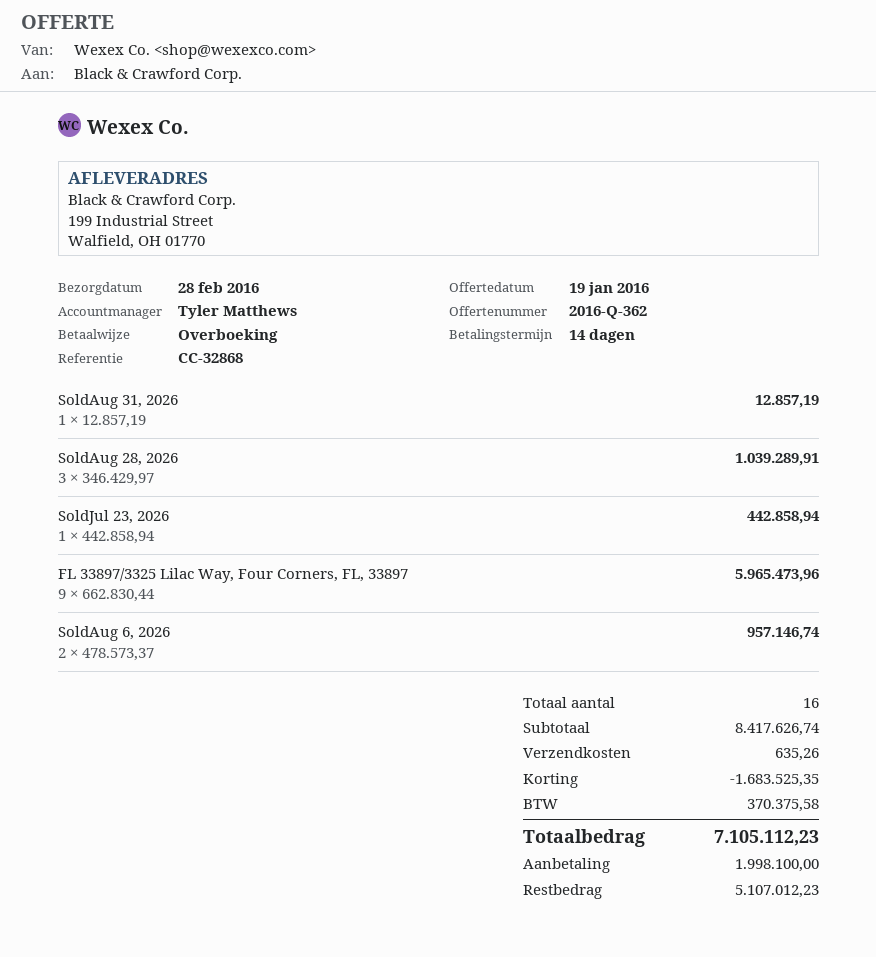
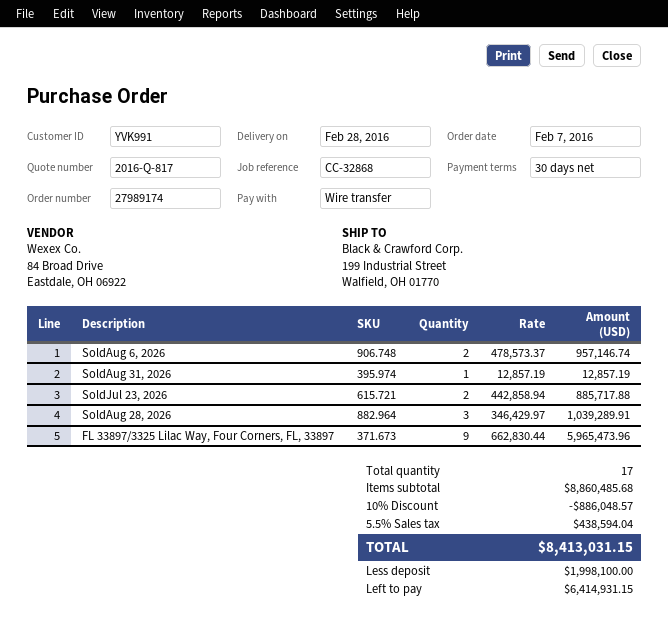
quote number: 2016-Q-362 -> 2016-Q-817
payment terms: 14 days -> 30 days
SoldJul 23, 2026: 1 x 442858.94 = 442858.94 -> 2 x 442858.94 = 885717.88
total quantity: 16 -> 17
subtotal: 8417626.74 -> 8860485.68
discount: 1683525.35 -> 886048.57
shipping: 635.26 -> none
tax: 370375.58 -> 438594.04
total: 7105112.23 -> 8413031.15
balance: 5107012.23 -> 6414931.15

